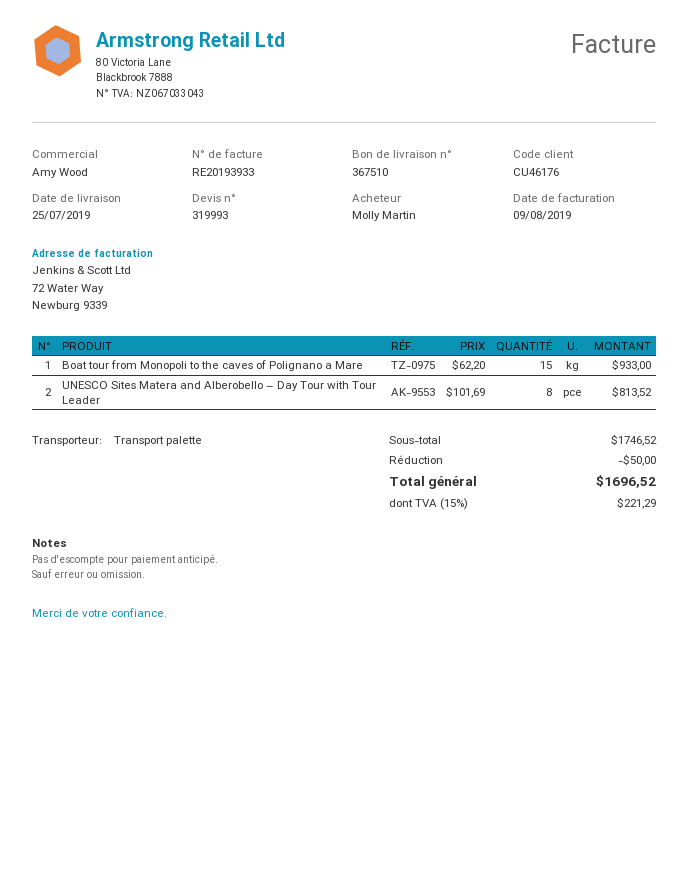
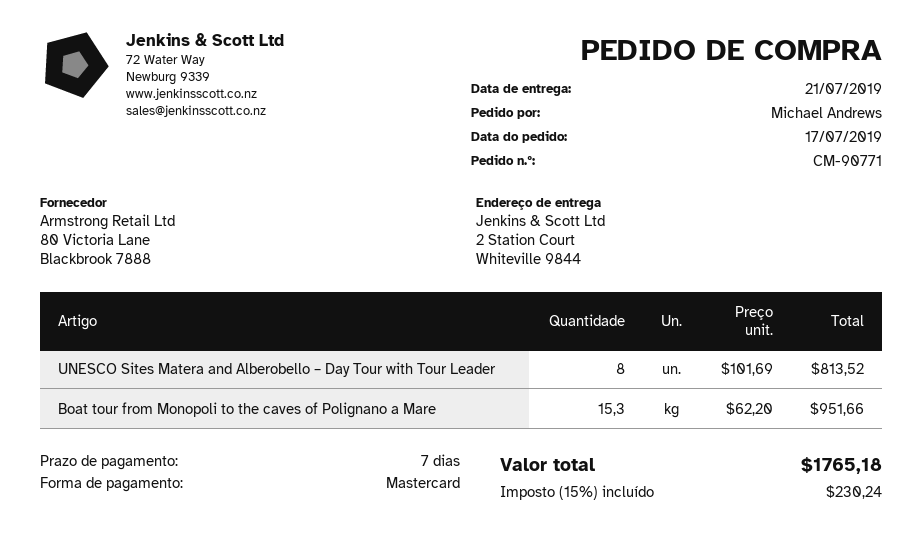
delivery date: 2019-07-25 -> 2019-07-21
ordered by: Molly Martin -> Michael Andrews
Boat tour from Monopoli to the caves of Polignano a Mare: 15 x 62.20 = 933.00 -> 15.3 x 62.20 = 951.66
discount: 50.00 -> none
tax: 15% = 221.29 -> 15% = 230.24
total: 1696.52 -> 1765.18

